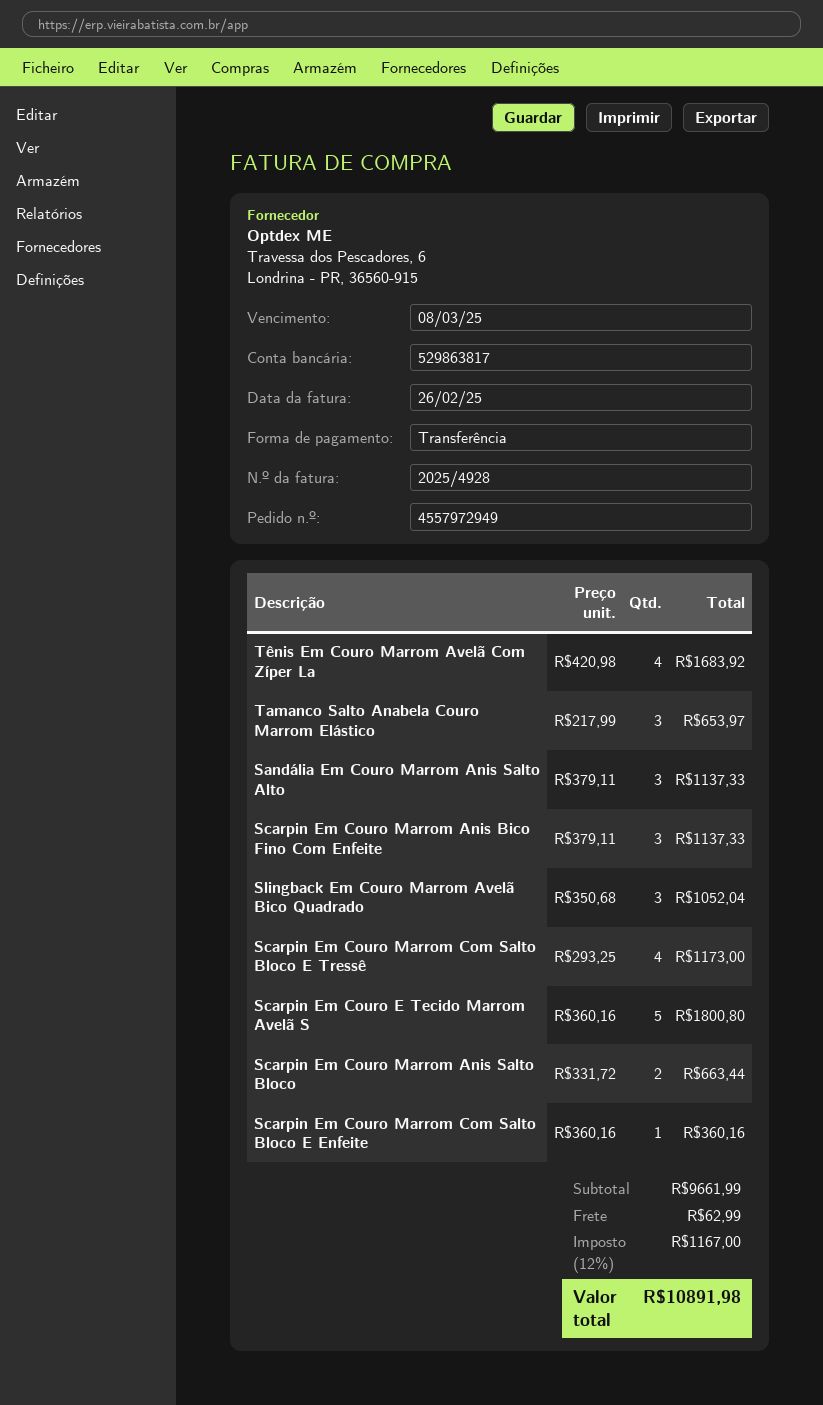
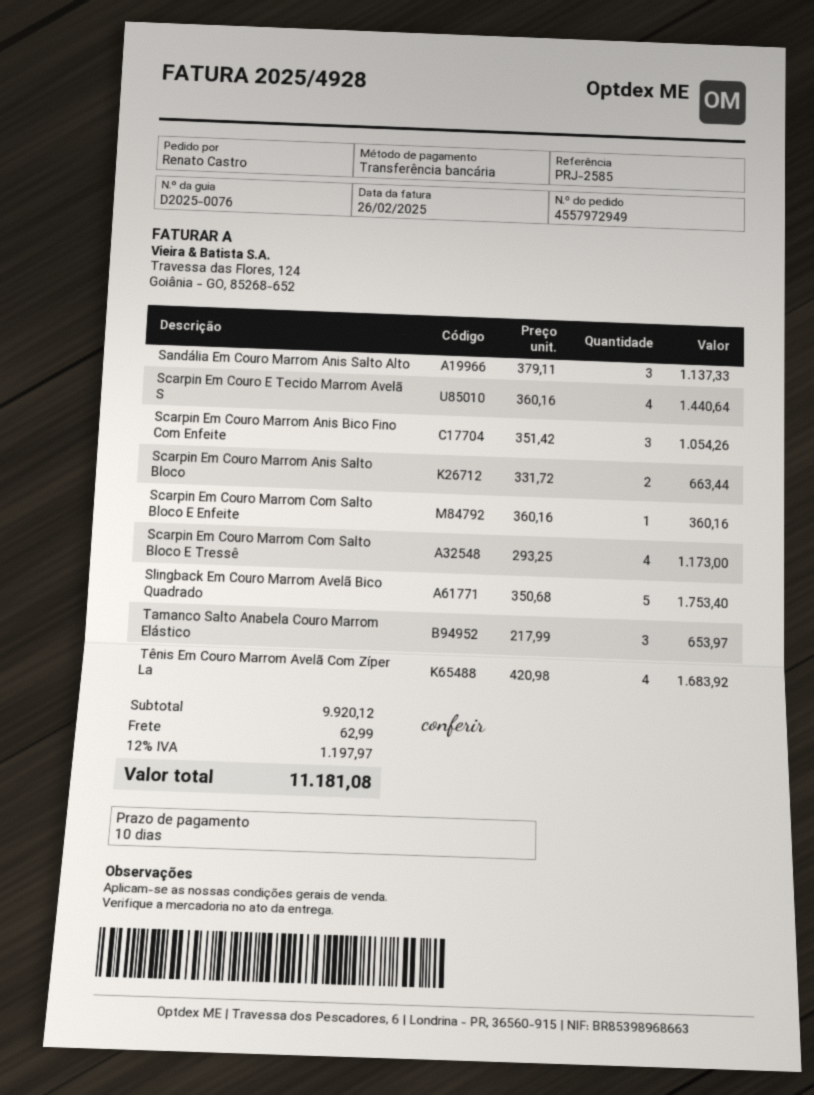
Scarpin Em Couro Marrom Anis Bico Fino Com Enfeite: 3 x 379.11 = 1137.33 -> 3 x 351.42 = 1054.26
Slingback Em Couro Marrom Avelã Bico Quadrado: 3 x 350.68 = 1052.04 -> 5 x 350.68 = 1753.40
Scarpin Em Couro E Tecido Marrom Avelã S: 5 x 360.16 = 1800.80 -> 4 x 360.16 = 1440.64
subtotal: 9661.99 -> 9920.12
tax: 12% = 1167.00 -> 12% = 1197.97
total: 10891.98 -> 11181.08

